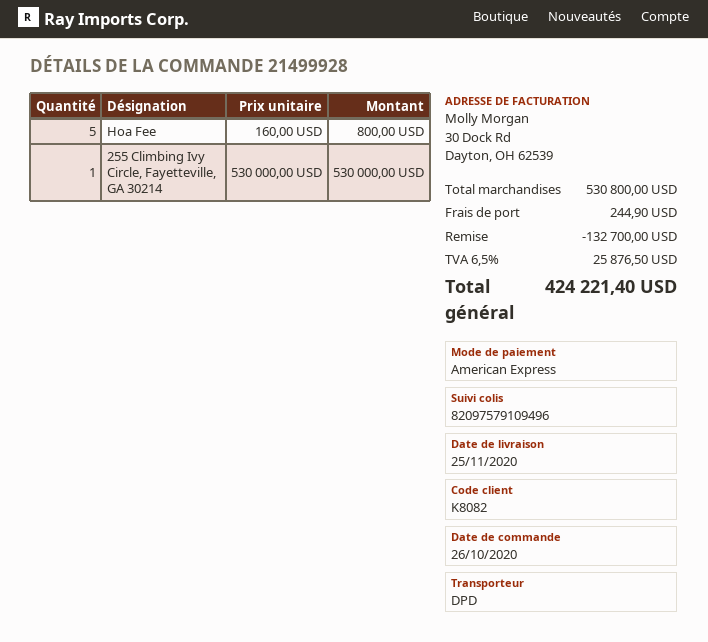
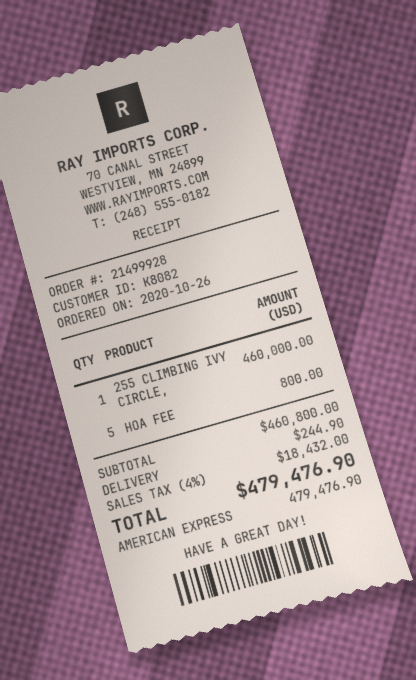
255 Climbing Ivy Circle, Fayetteville, GA 30214: 1 for 530000.00 -> 1 for 460000.00
subtotal: 530800.00 -> 460800.00
discount: 132700.00 -> none
tax: 6.5% = 25876.50 -> 4% = 18432.00
total: 424221.40 -> 479476.90

